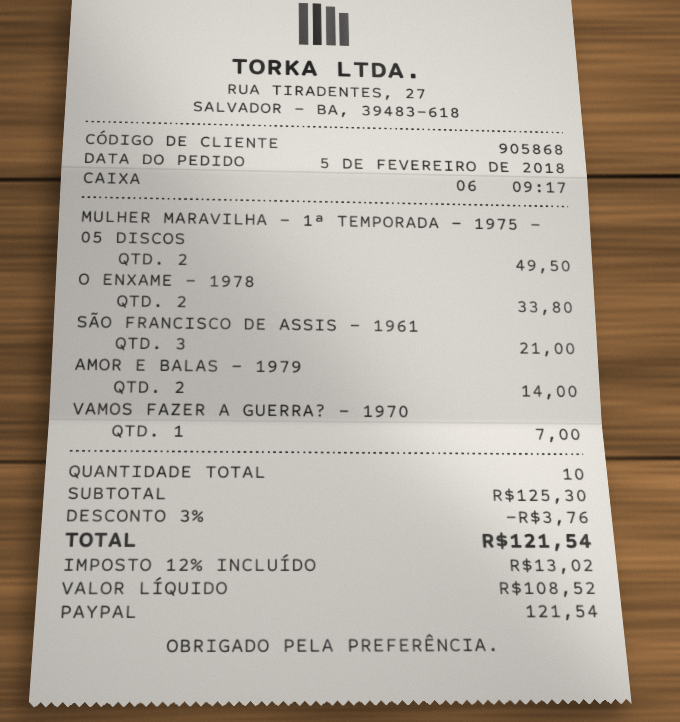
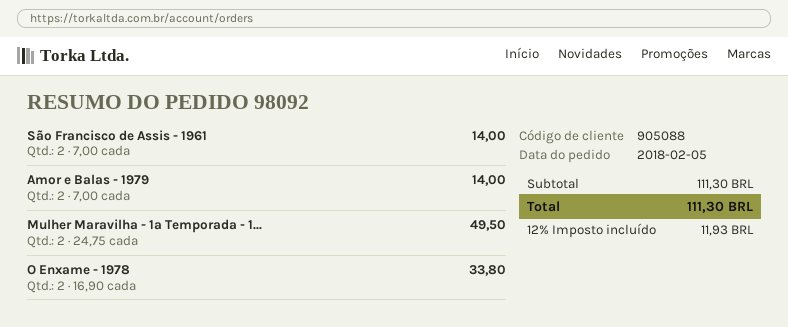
customer number: 905868 -> 905088
SÃO FRANCISCO DE ASSIS - 1961: 3 for 21.00 -> 2 for 14.00
VAMOS FAZER A GUERRA? - 1970: 1 for 7.00 -> none
subtotal: 125.30 -> 111.30
discount: 3% = 3.76 -> none
tax: 12% = 13.02 -> 12% = 11.93
total: 121.54 -> 111.30

